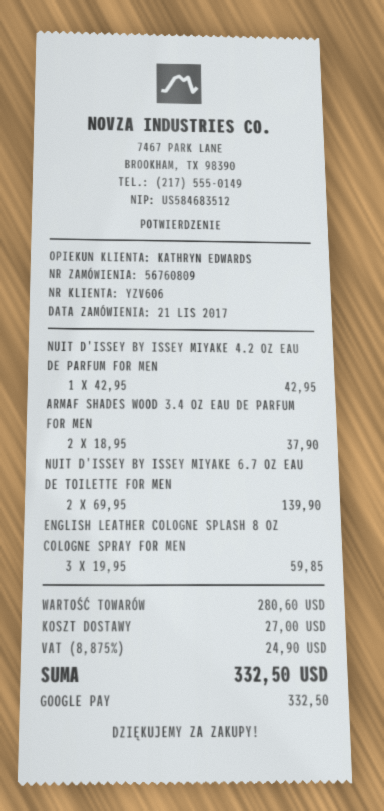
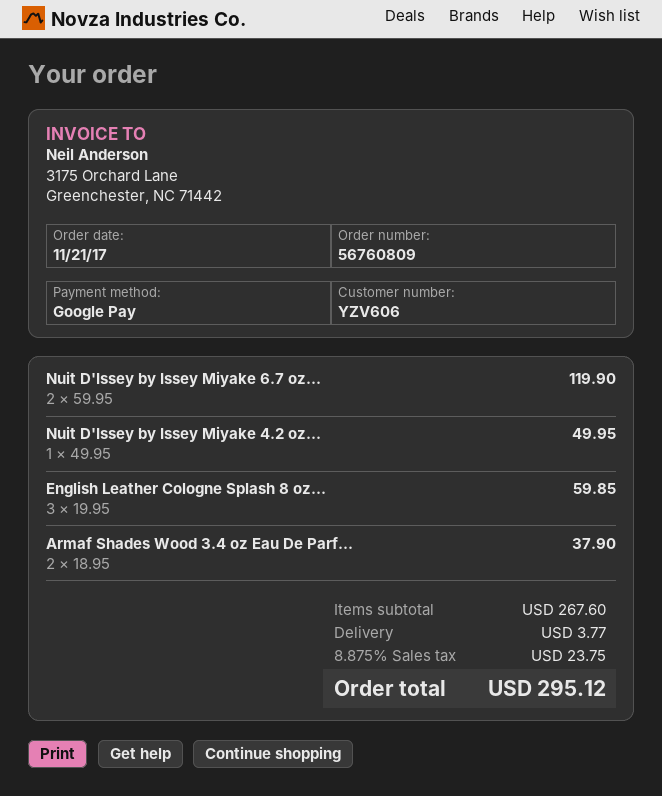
NUIT D'ISSEY BY ISSEY MIYAKE 4.2 OZ EAU DE PARFUM FOR MEN: 1 x 42.95 = 42.95 -> 1 x 49.95 = 49.95
NUIT D'ISSEY BY ISSEY MIYAKE 6.7 OZ EAU DE TOILETTE FOR MEN: 2 x 69.95 = 139.90 -> 2 x 59.95 = 119.90
subtotal: 280.60 -> 267.60
shipping: 27.00 -> 3.77
tax: 8.875% = 24.90 -> 8.875% = 23.75
total: 332.50 -> 295.12

